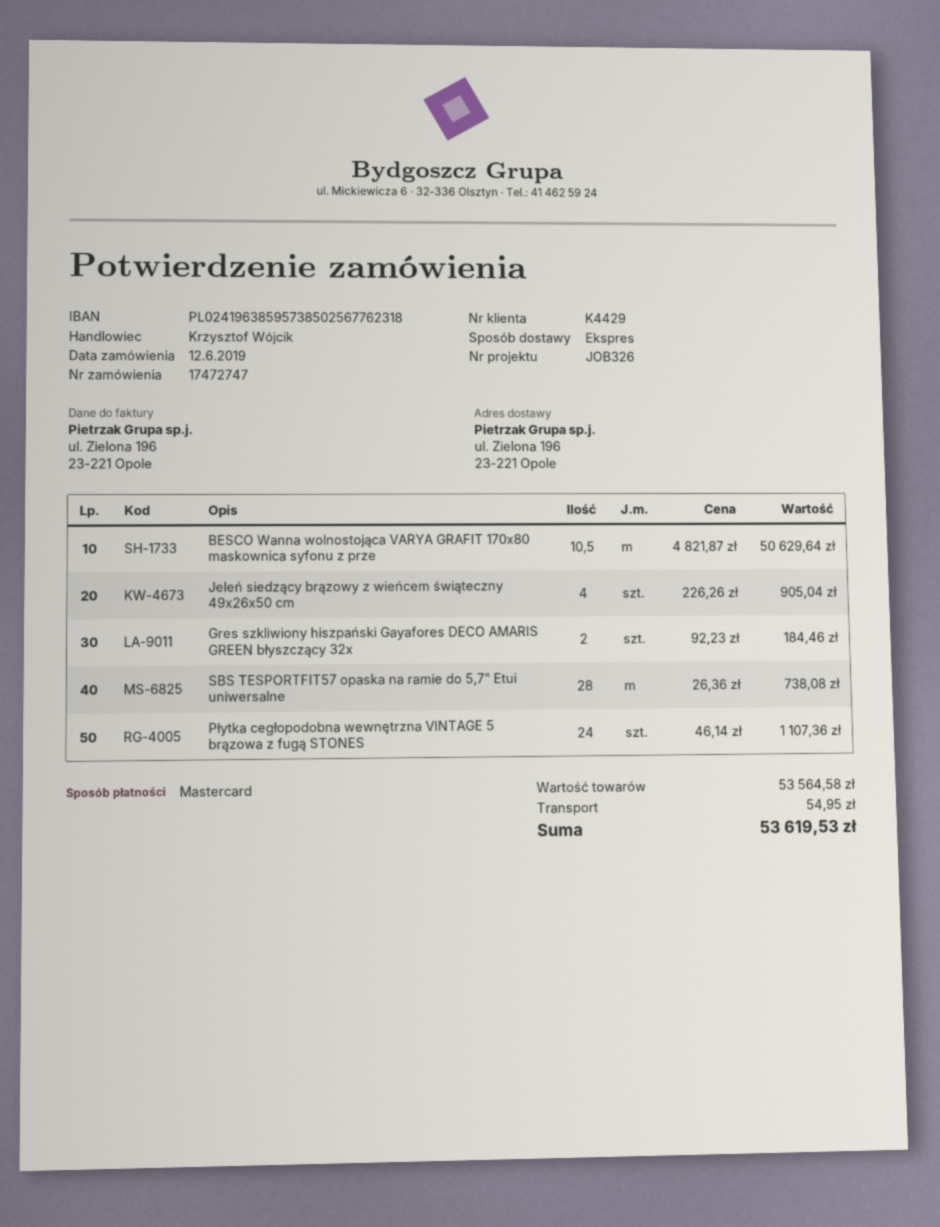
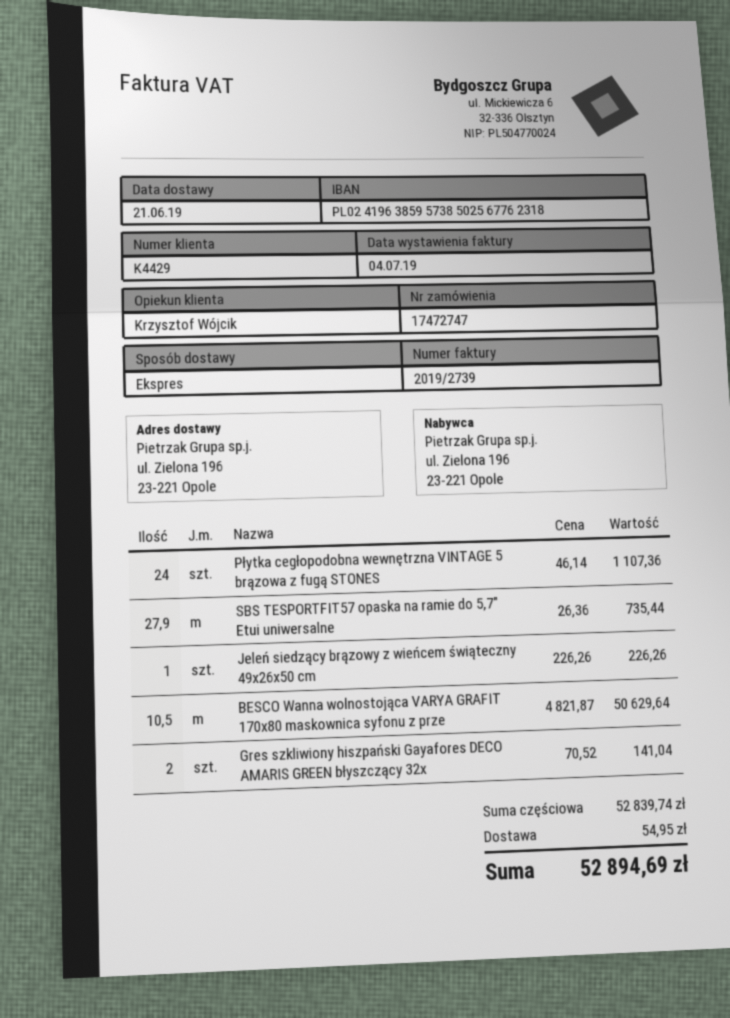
Jeleń siedzący brązowy z wieńcem świąteczny 49x26x50 cm: 4 x 226.26 = 905.04 -> 1 x 226.26 = 226.26
Gres szkliwiony hiszpański Gayafores DECO AMARIS GREEN błyszczący 32x: 2 x 92.23 = 184.46 -> 2 x 70.52 = 141.04
SBS TESPORTFIT57 opaska na ramie do 5,7" Etui uniwersalne: 28 x 26.36 = 738.08 -> 27.9 x 26.36 = 735.44
subtotal: 53564.58 -> 52839.74
total: 53619.53 -> 52894.69

